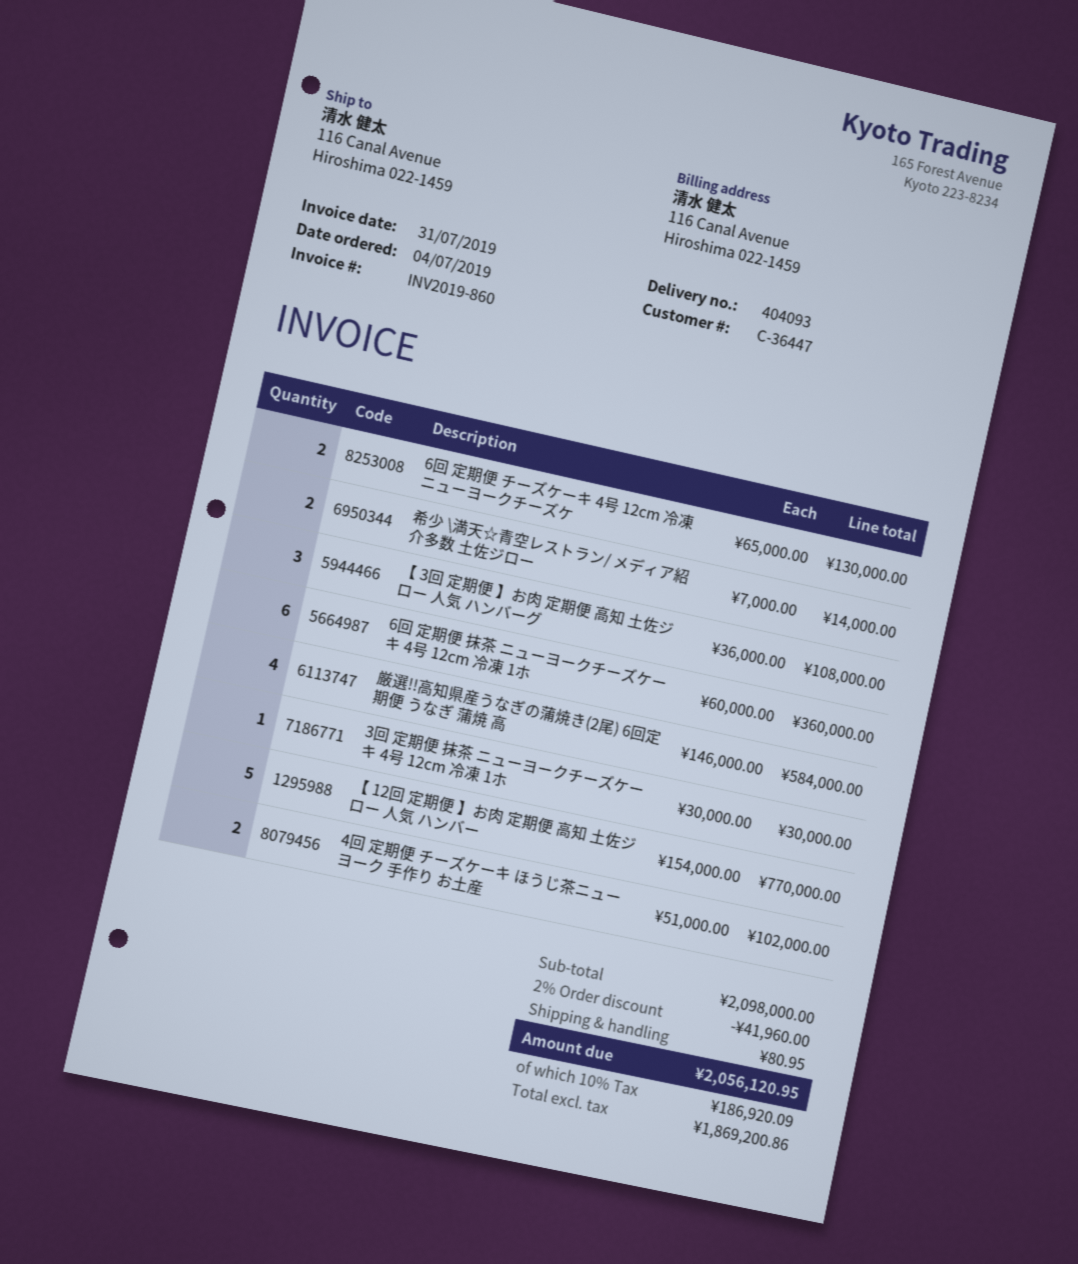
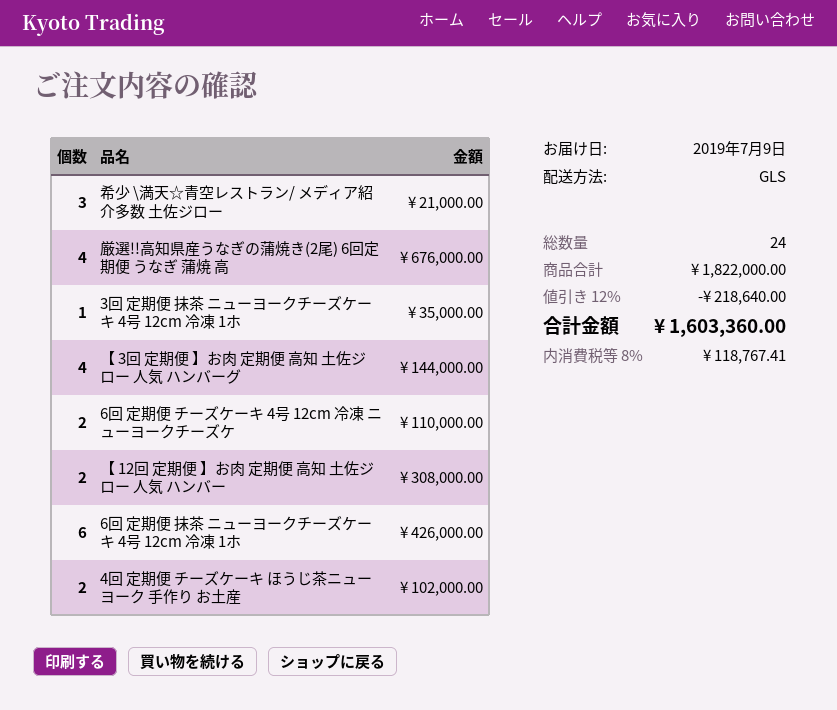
6回 定期便 チーズケーキ 4号 12cm 冷凍 ニューヨークチーズケ: 2 for 130000.00 -> 2 for 110000.00
希少 \満天☆青空レストラン/ メディア紹介多数 土佐ジロー: 2 for 14000.00 -> 3 for 21000.00
【 3回 定期便 】お肉 定期便 高知 土佐ジロー 人気 ハンバーグ: 3 for 108000.00 -> 4 for 144000.00
6回 定期便 抹茶 ニューヨークチーズケーキ 4号 12cm 冷凍 1ホ: 6 for 360000.00 -> 6 for 426000.00
厳選!!高知県産うなぎの蒲焼き(2尾) 6回定期便 うなぎ 蒲焼 高: 4 for 584000.00 -> 4 for 676000.00
3回 定期便 抹茶 ニューヨークチーズケーキ 4号 12cm 冷凍 1ホ: 1 for 30000.00 -> 1 for 35000.00
【 12回 定期便 】お肉 定期便 高知 土佐ジロー 人気 ハンバー: 5 for 770000.00 -> 2 for 308000.00
subtotal: 2098000.00 -> 1822000.00
discount: 2% = 41960.00 -> 12% = 218640.00
shipping: 80.95 -> none
tax: 10% = 186920.09 -> 8% = 118767.41
total: 2056120.95 -> 1603360.00

